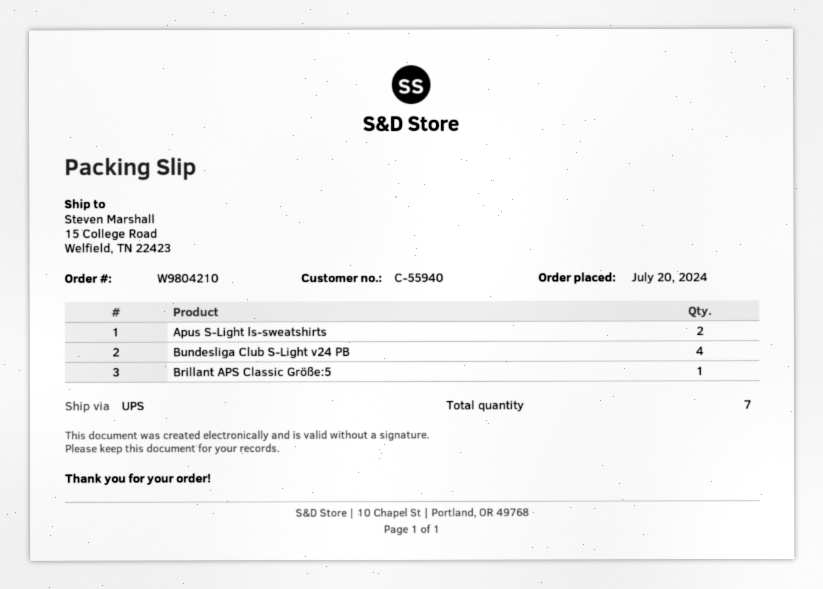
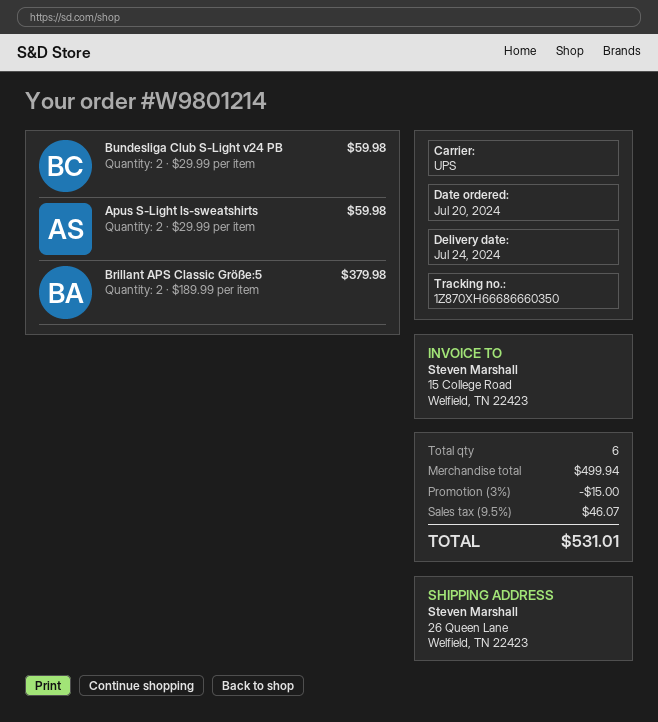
order number: W9804210 -> W9801214
ship to: 15 College Road, Welfield, TN 22423 -> 26 Queen Lane, Welfield, TN 22423
Bundesliga Club S-Light v24 PB: 4 -> 2
Brillant APS Classic Größe:5: 1 -> 2
total quantity: 7 -> 6

